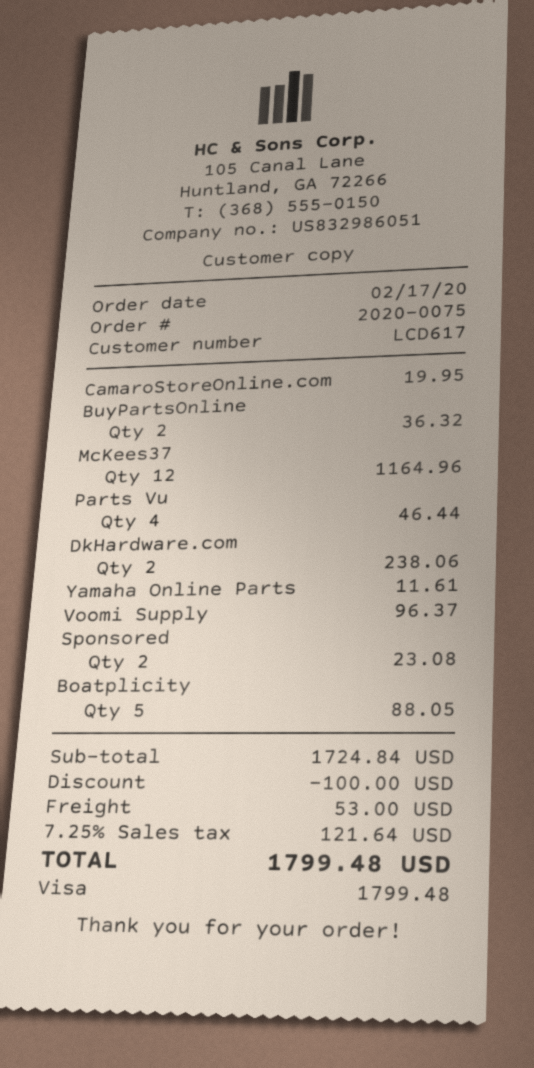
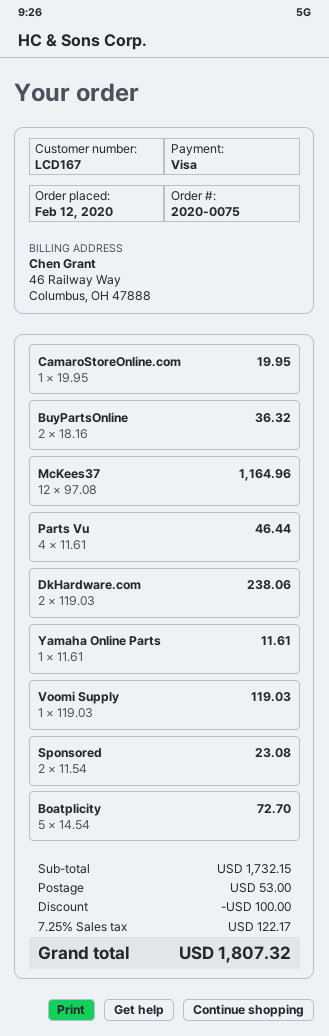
order date: 2020-02-17 -> 2020-02-12
customer number: LCD617 -> LCD167
Voomi Supply: 1 for 96.37 -> 1 for 119.03
Boatplicity: 5 for 88.05 -> 5 for 72.70
subtotal: 1724.84 -> 1732.15
tax: 7.25% = 121.64 -> 7.25% = 122.17
total: 1799.48 -> 1807.32

